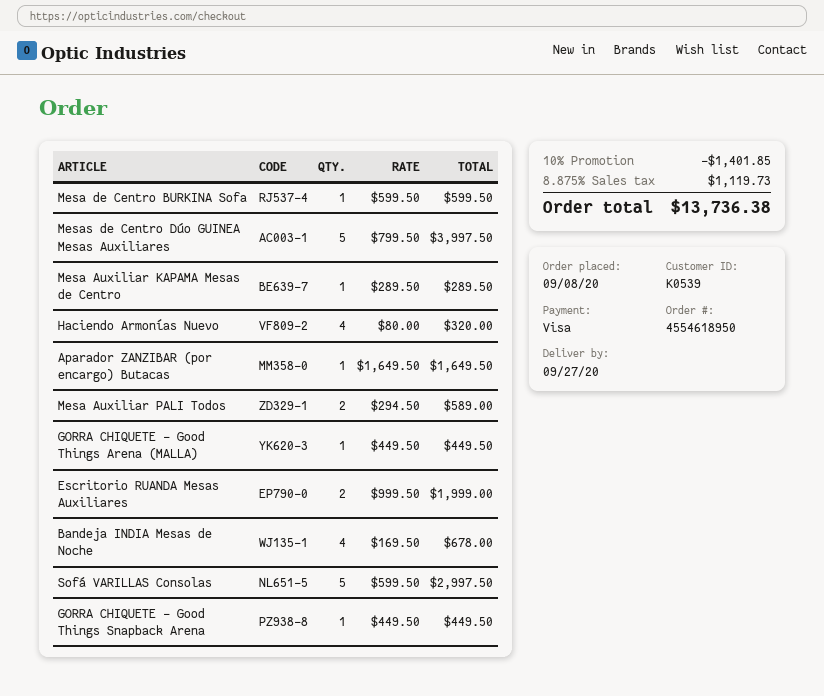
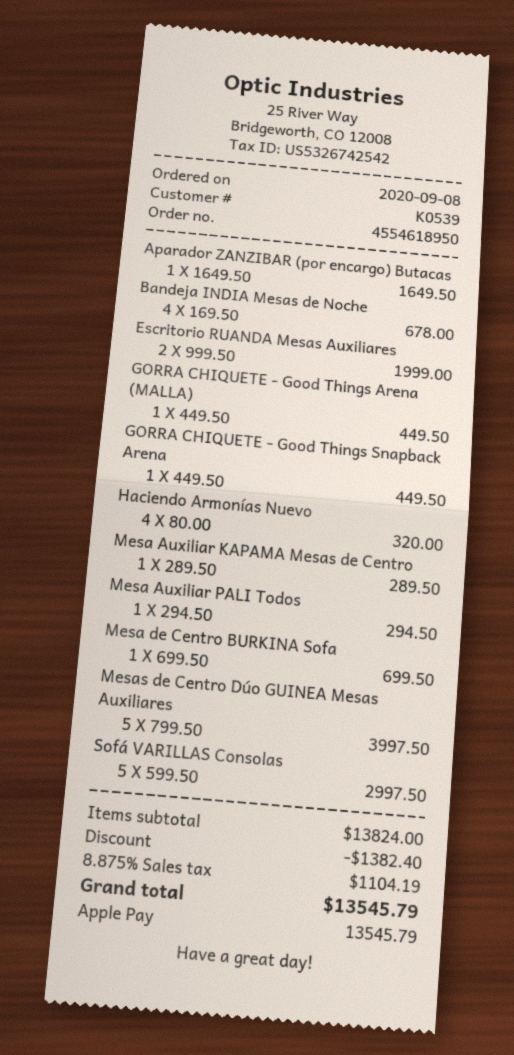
payment method: Visa -> Apple Pay
Mesa de Centro BURKINA Sofa: 1 x 599.50 = 599.50 -> 1 x 699.50 = 699.50
Mesa Auxiliar PALI Todos: 2 x 294.50 = 589.00 -> 1 x 294.50 = 294.50
discount: 1401.85 -> 1382.40
tax: 8.875% = 1119.73 -> 8.875% = 1104.19
total: 13736.38 -> 13545.79

